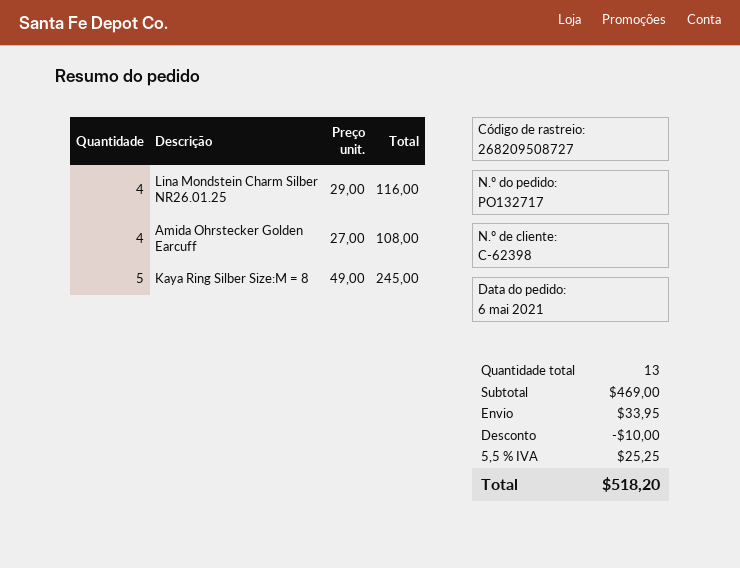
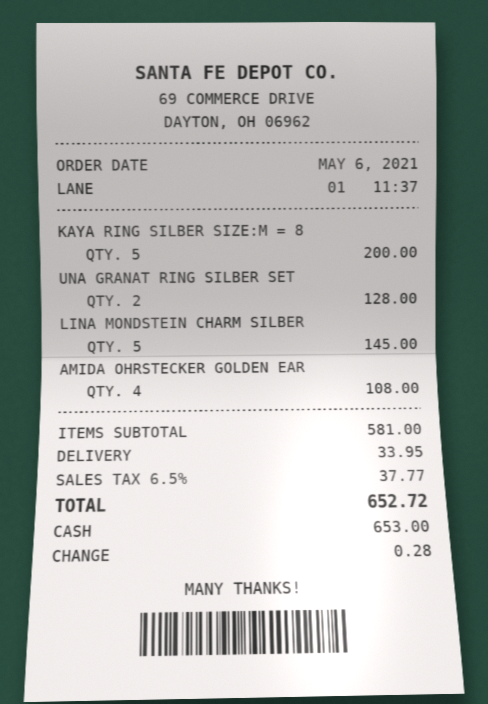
Lina Mondstein Charm Silber NR26.01.25: 4 for 116.00 -> 5 for 145.00
Kaya Ring Silber Size:M = 8: 5 for 245.00 -> 5 for 200.00
UNA GRANAT RING SILBER SET: none -> 2 for 128.00
subtotal: 469.00 -> 581.00
discount: 10.00 -> none
tax: 5.5% = 25.25 -> 6.5% = 37.77
total: 518.20 -> 652.72

